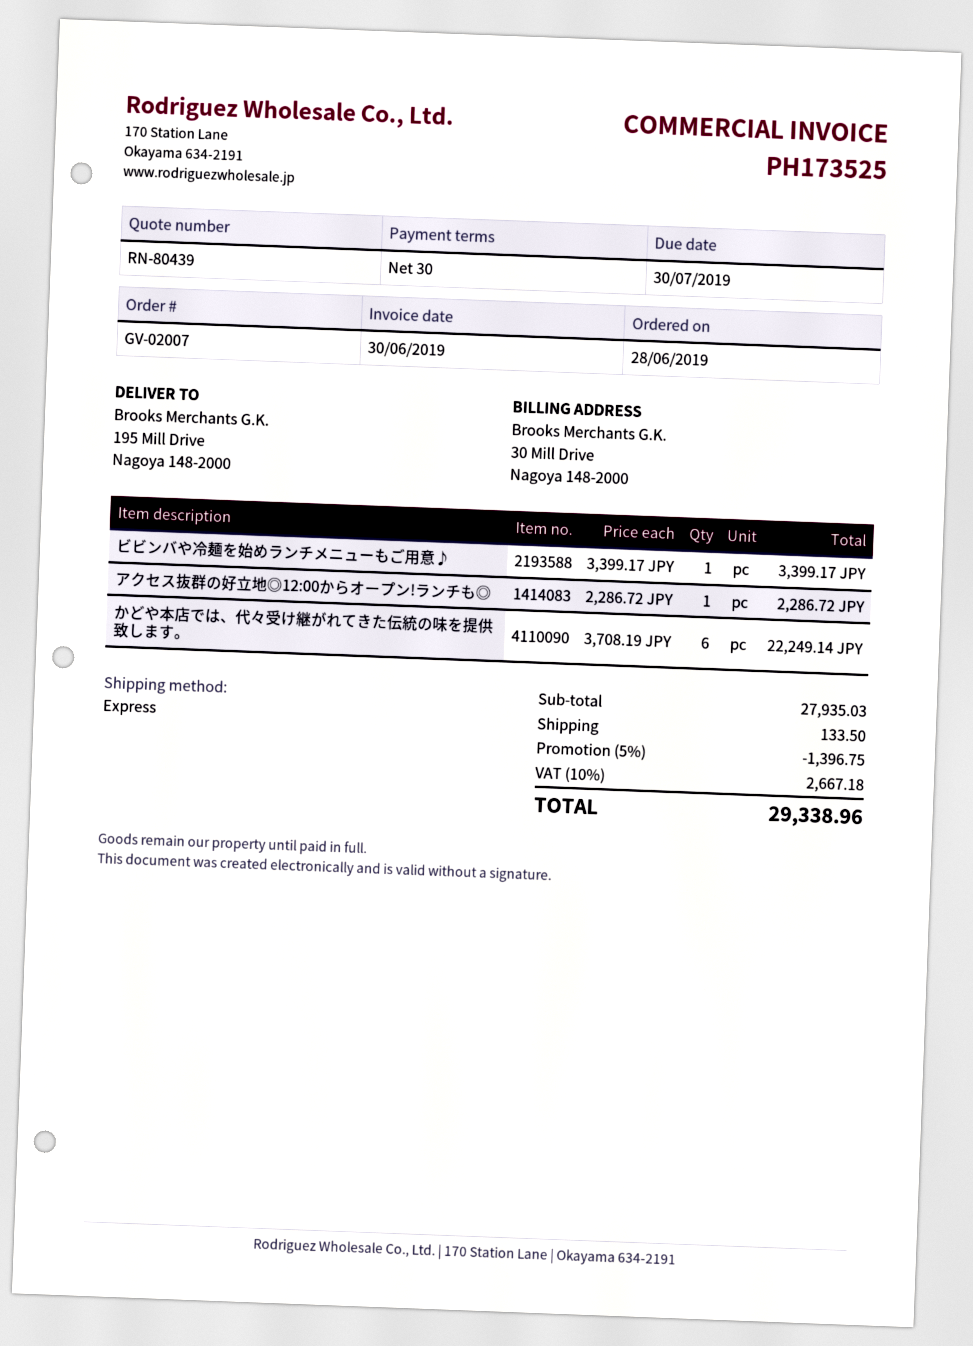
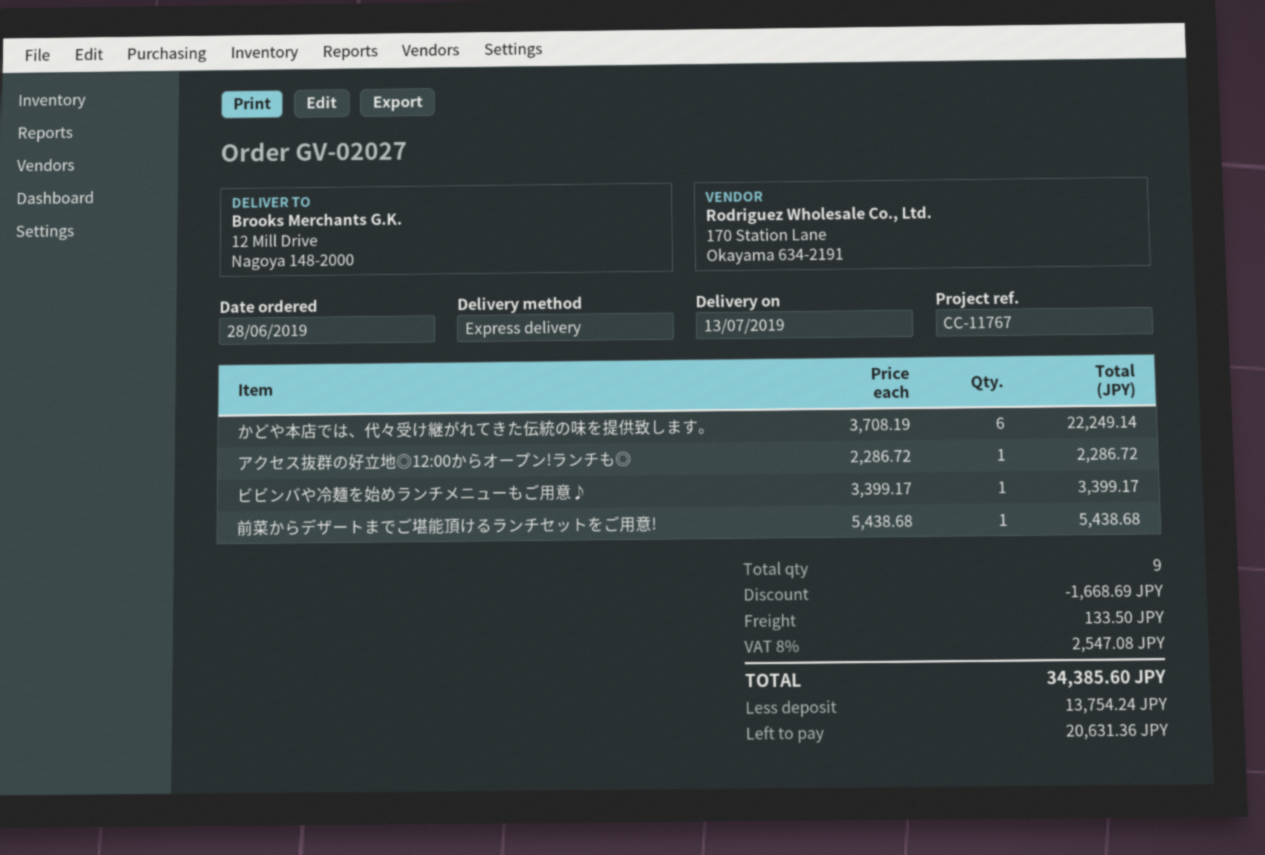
order number: GV-02007 -> GV-02027
ship to: 195 Mill Drive, Nagoya 148-2000 -> 12 Mill Drive, Nagoya 148-2000
前菜からデザートまでご堪能頂けるランチセットをご用意!: none -> 1 x 5438.68 = 5438.68
discount: 1396.75 -> 1668.69
tax: 10% = 2667.18 -> 8% = 2547.08
total: 29338.96 -> 34385.60

